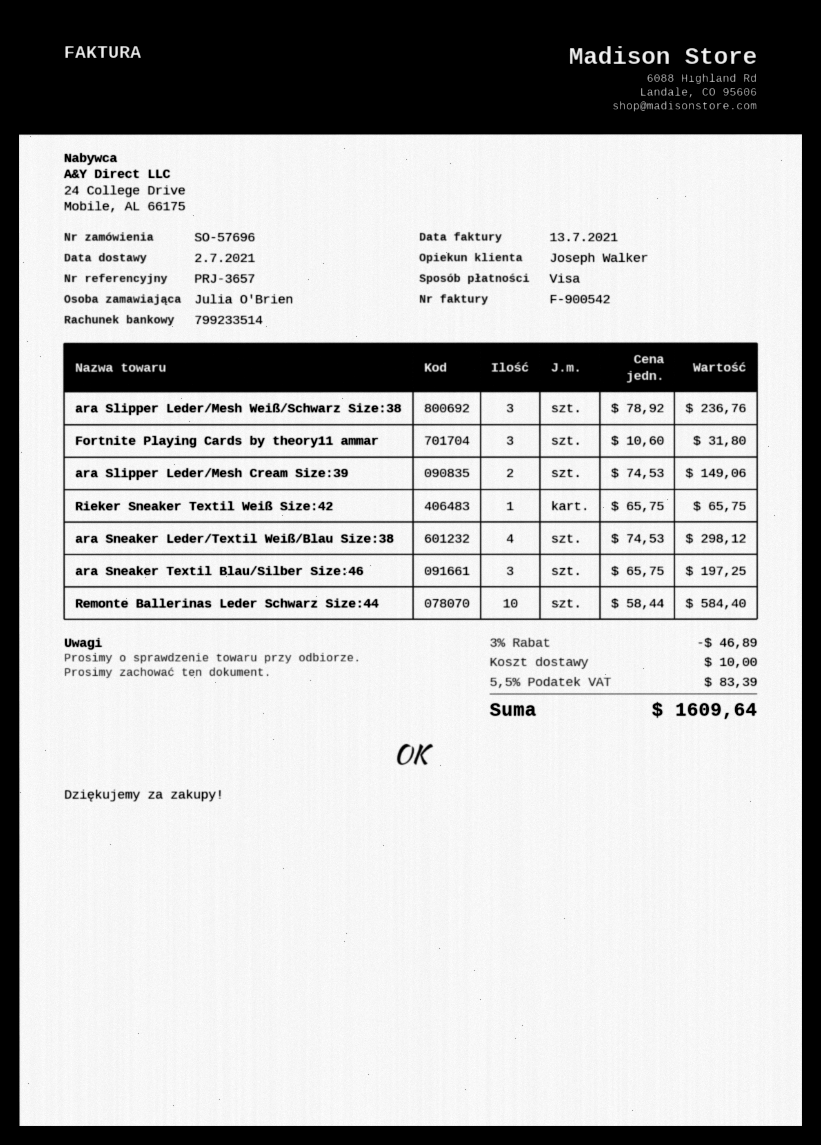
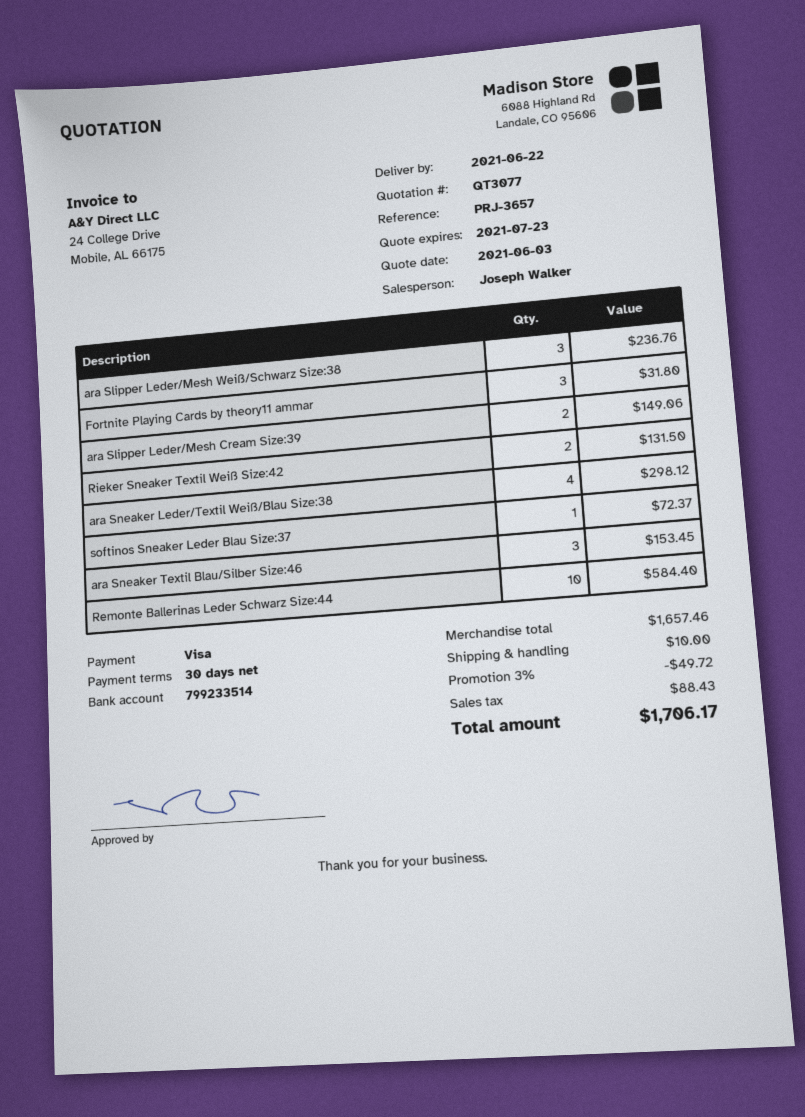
delivery date: 2021-07-02 -> 2021-06-22
Rieker Sneaker Textil Weiß Size:42: 1 for 65.75 -> 2 for 131.50
ara Sneaker Textil Blau/Silber Size:46: 3 for 197.25 -> 3 for 153.45
softinos Sneaker Leder Blau Size:37: none -> 1 for 72.37
discount: 3% = 46.89 -> 3% = 49.72
tax: 83.39 -> 88.43
total: 1609.64 -> 1706.17

